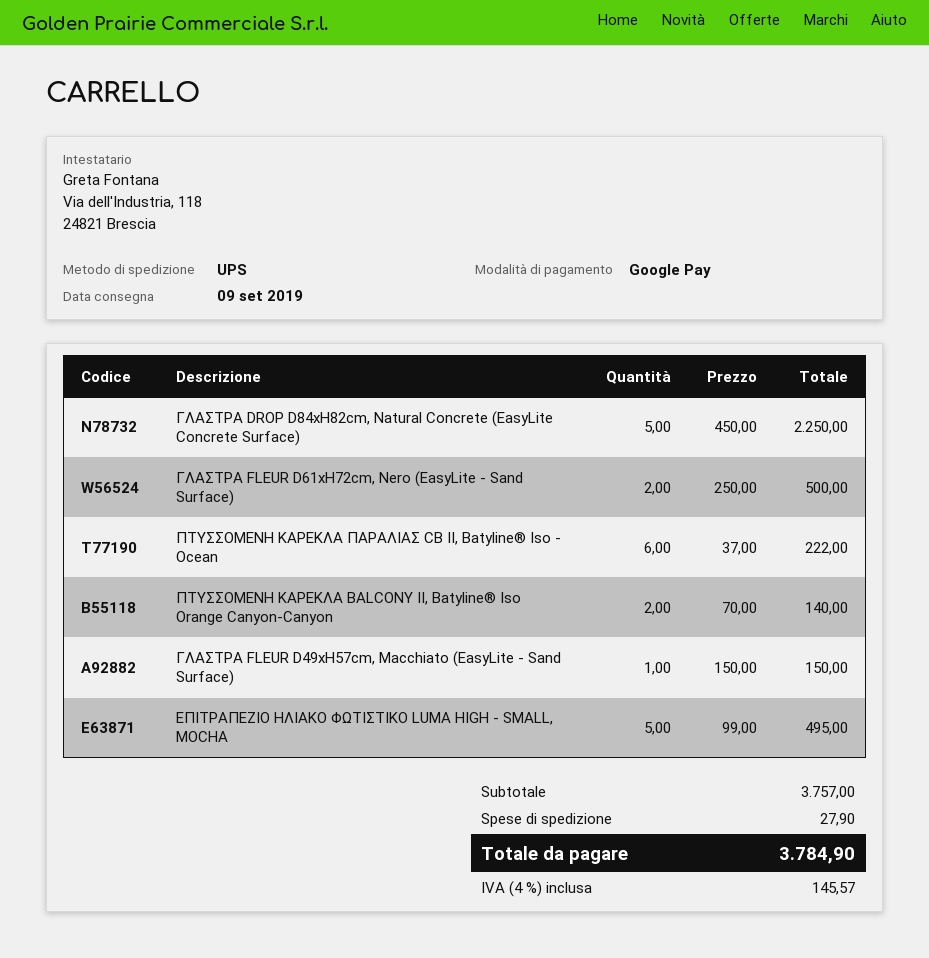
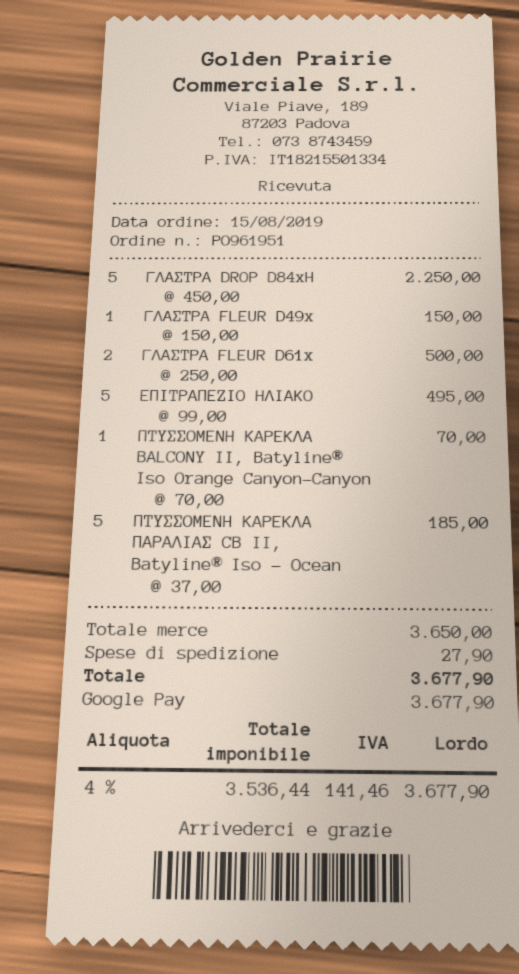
ΠΤΥΣΣΟΜΕΝΗ ΚΑΡΕΚΛΑ ΠΑΡΑΛΙΑΣ CB II, Batyline® Iso - Ocean: 6 x 37.00 = 222.00 -> 5 x 37.00 = 185.00
ΠΤΥΣΣΟΜΕΝΗ ΚΑΡΕΚΛΑ BALCONY II, Batyline® Iso Orange Canyon-Canyon: 2 x 70.00 = 140.00 -> 1 x 70.00 = 70.00
subtotal: 3757.00 -> 3650.00
tax: 4% = 145.57 -> 4% = 141.46
total: 3784.90 -> 3677.90

